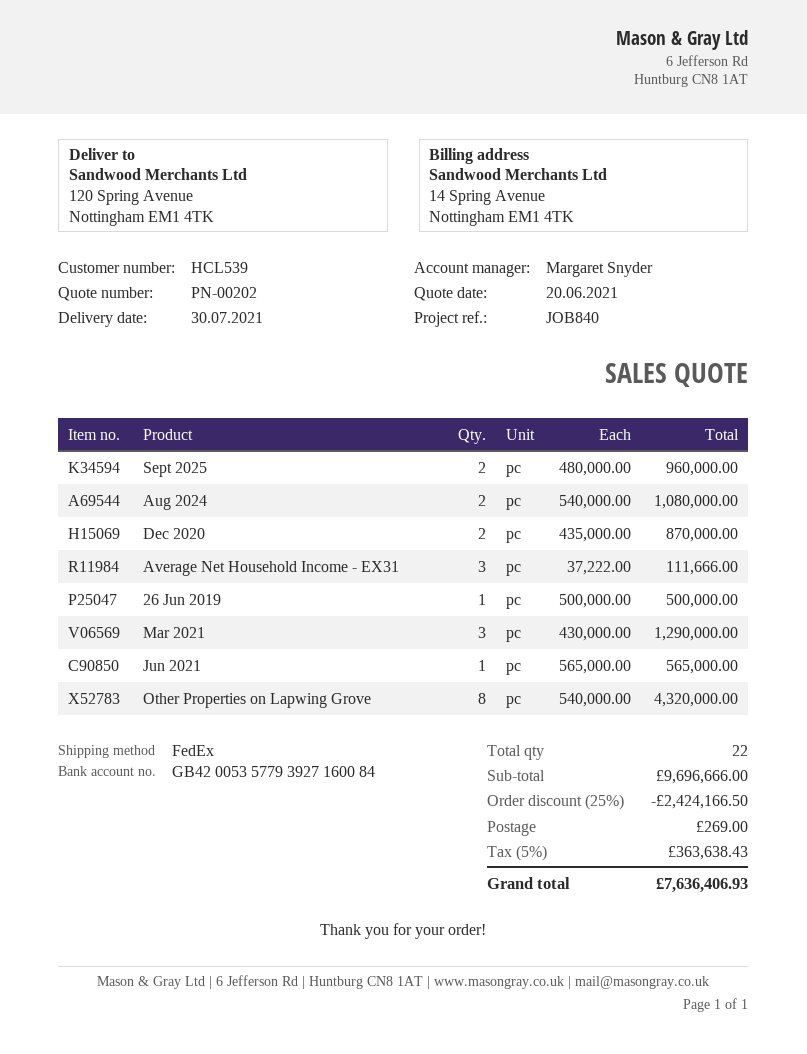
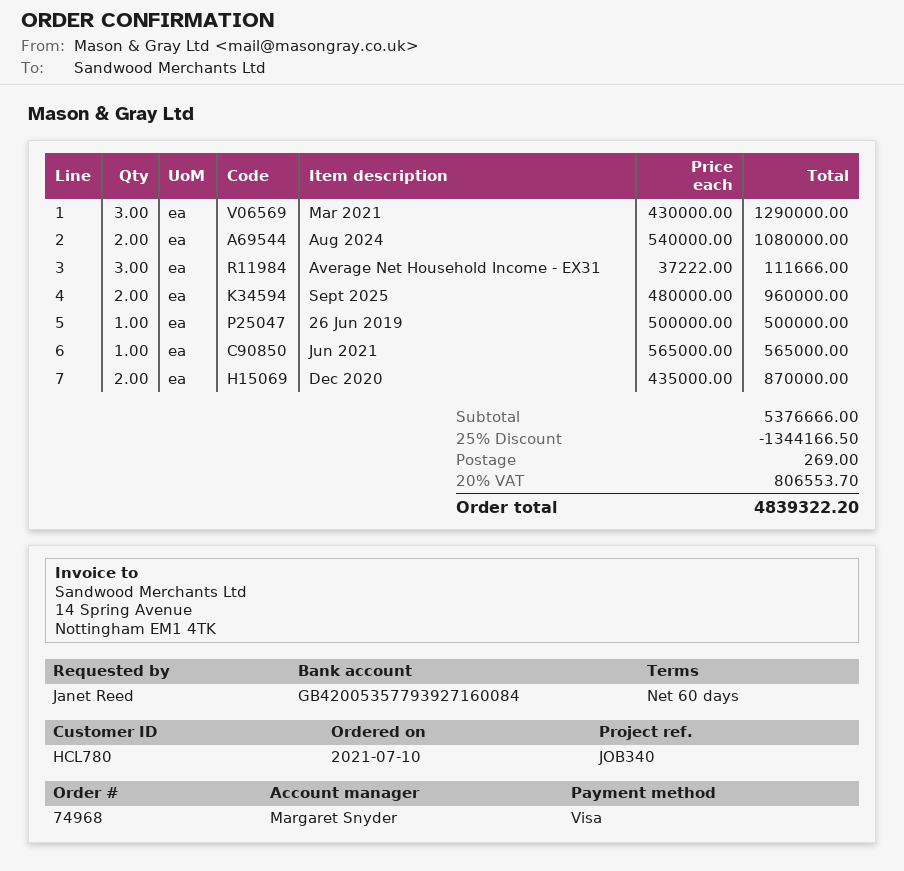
customer number: HCL539 -> HCL780
reference: JOB840 -> JOB340
Other Properties on Lapwing Grove: 8 x 540000.00 = 4320000.00 -> none
subtotal: 9696666.00 -> 5376666.00
discount: 25% = 2424166.50 -> 25% = 1344166.50
tax: 5% = 363638.43 -> 20% = 806553.70
total: 7636406.93 -> 4839322.20

